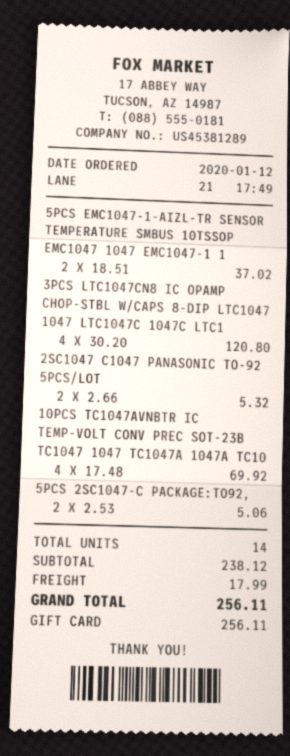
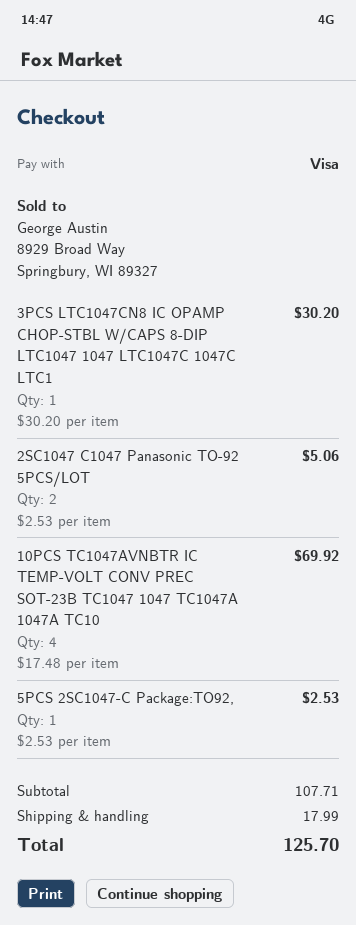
payment method: gift card -> Visa
5PCS EMC1047-1-AIZL-TR SENSOR TEMPERATURE SMBUS 10TSSOP EMC1047 1047 EMC1047-1 1: 2 x 18.51 = 37.02 -> none
3PCS LTC1047CN8 IC OPAMP CHOP-STBL W/CAPS 8-DIP LTC1047 1047 LTC1047C 1047C LTC1: 4 x 30.20 = 120.80 -> 1 x 30.20 = 30.20
2SC1047 C1047 PANASONIC TO-92 5PCS/LOT: 2 x 2.66 = 5.32 -> 2 x 2.53 = 5.06
5PCS 2SC1047-C PACKAGE:TO92,: 2 x 2.53 = 5.06 -> 1 x 2.53 = 2.53
subtotal: 238.12 -> 107.71
total: 256.11 -> 125.70

